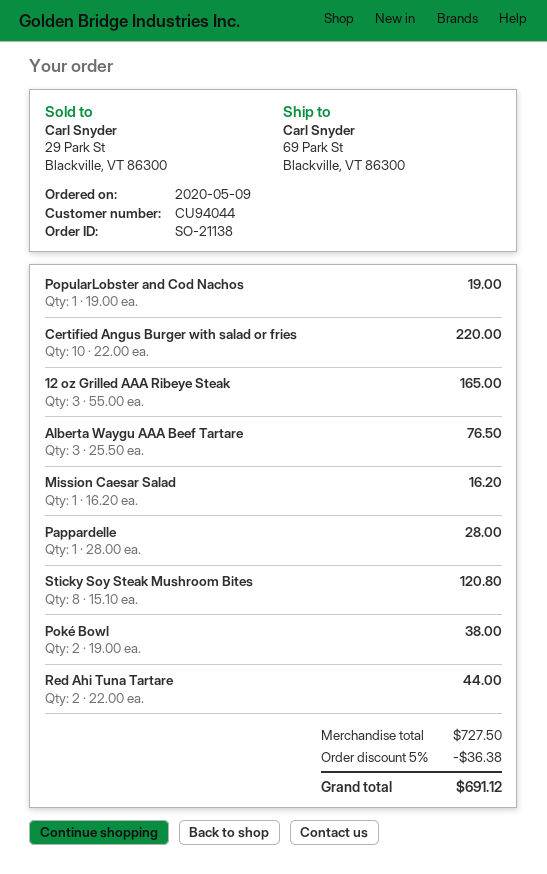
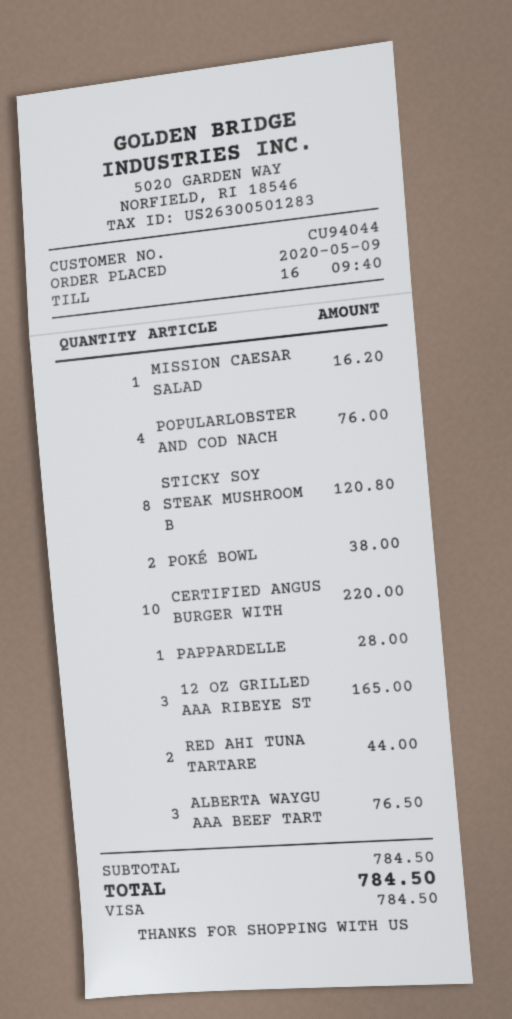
PopularLobster and Cod Nachos: 1 for 19.00 -> 4 for 76.00
subtotal: 727.50 -> 784.50
discount: 5% = 36.38 -> none
total: 691.12 -> 784.50

